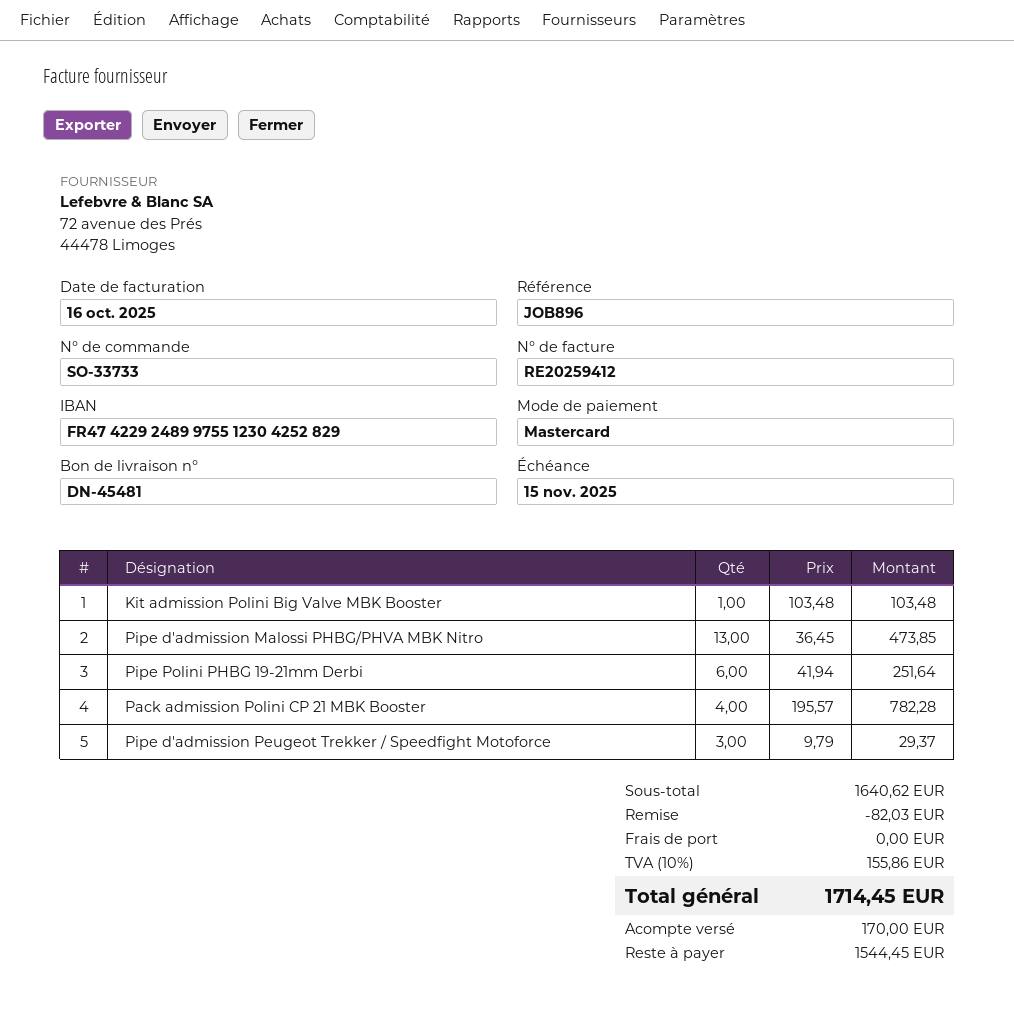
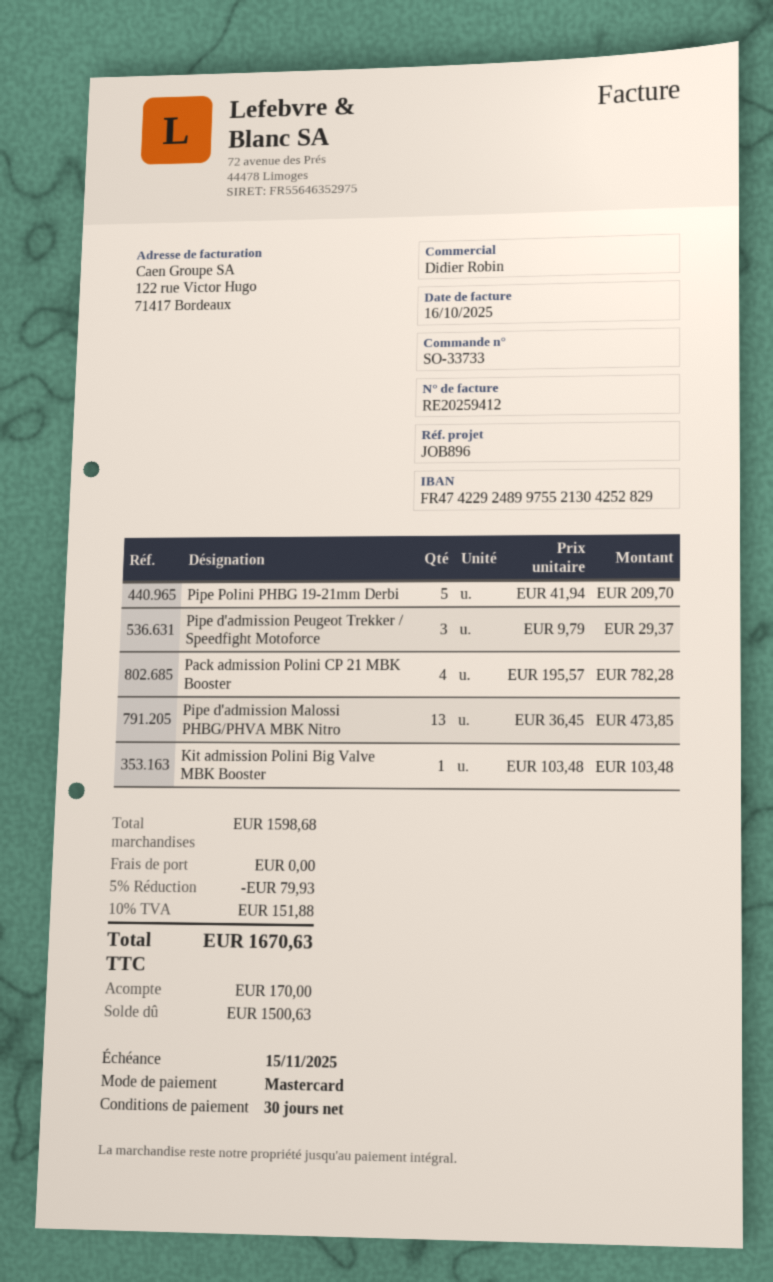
bank account: FR4742292489975512304252829 -> FR4742292489975521304252829
Pipe Polini PHBG 19-21mm Derbi: 6 x 41.94 = 251.64 -> 5 x 41.94 = 209.70
subtotal: 1640.62 -> 1598.68
discount: 82.03 -> 79.93
tax: 10% = 155.86 -> 10% = 151.88
total: 1714.45 -> 1670.63
balance: 1544.45 -> 1500.63

